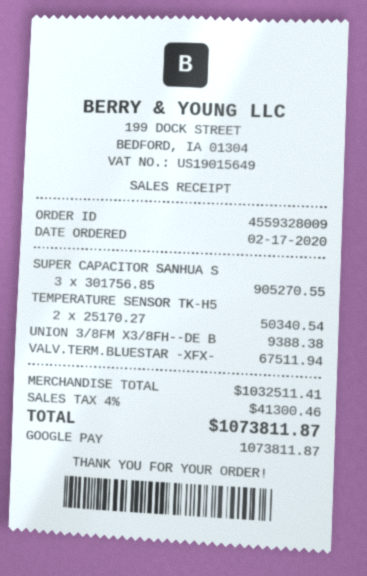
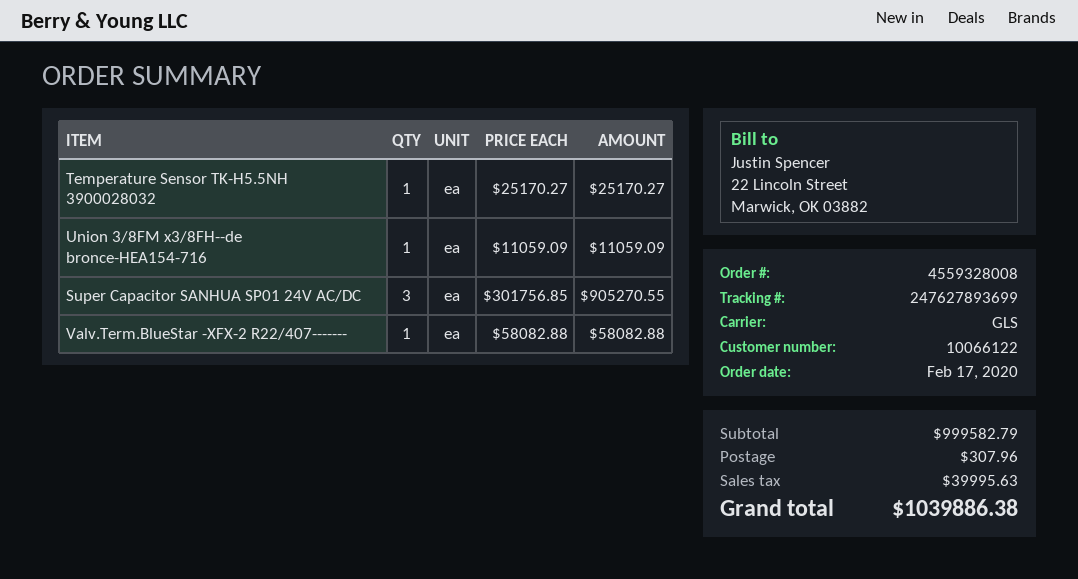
order number: 4559328009 -> 4559328008
TEMPERATURE SENSOR TK-H5: 2 x 25170.27 = 50340.54 -> 1 x 25170.27 = 25170.27
UNION 3/8FM X3/8FH--DE B: 1 x 9388.38 = 9388.38 -> 1 x 11059.09 = 11059.09
VALV.TERM.BLUESTAR -XFX-: 1 x 67511.94 = 67511.94 -> 1 x 58082.88 = 58082.88
subtotal: 1032511.41 -> 999582.79
shipping: none -> 307.96
tax: 41300.46 -> 39995.63
total: 1073811.87 -> 1039886.38

